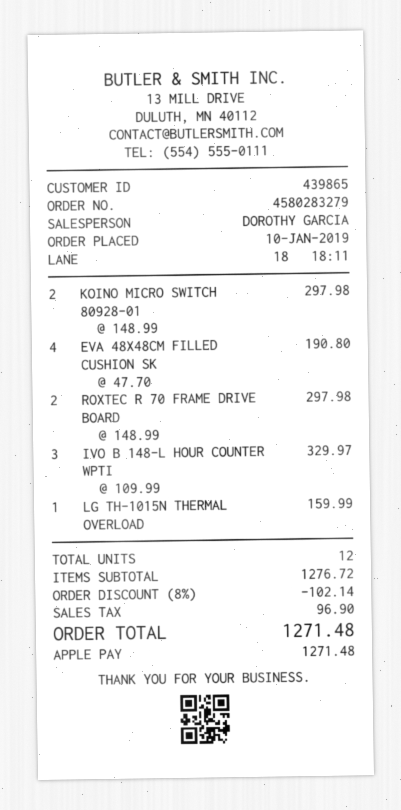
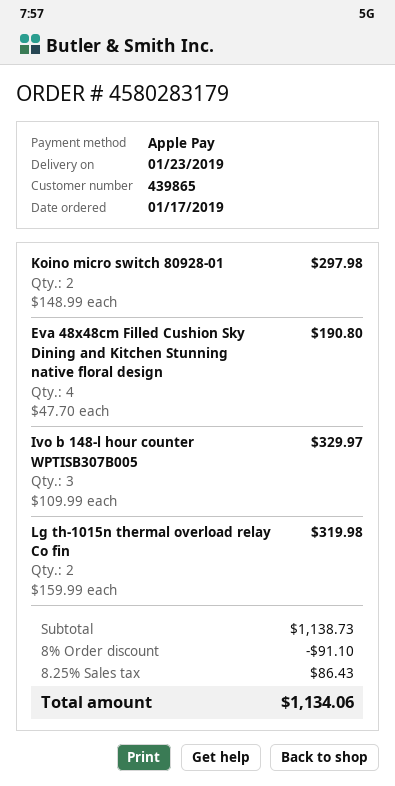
order number: 4580283279 -> 4580283179
order date: 2019-01-10 -> 2019-01-17
ROXTEC R 70 FRAME DRIVE BOARD: 2 x 148.99 = 297.98 -> none
LG TH-1015N THERMAL OVERLOAD: 1 x 159.99 = 159.99 -> 2 x 159.99 = 319.98
subtotal: 1276.72 -> 1138.73
discount: 8% = 102.14 -> 8% = 91.10
tax: 96.90 -> 86.43
total: 1271.48 -> 1134.06

